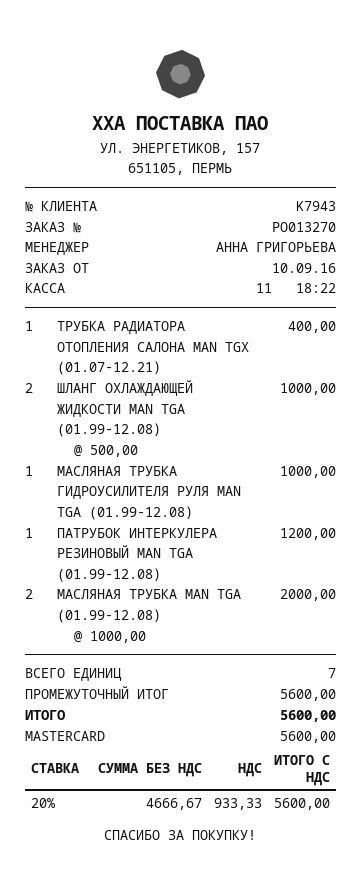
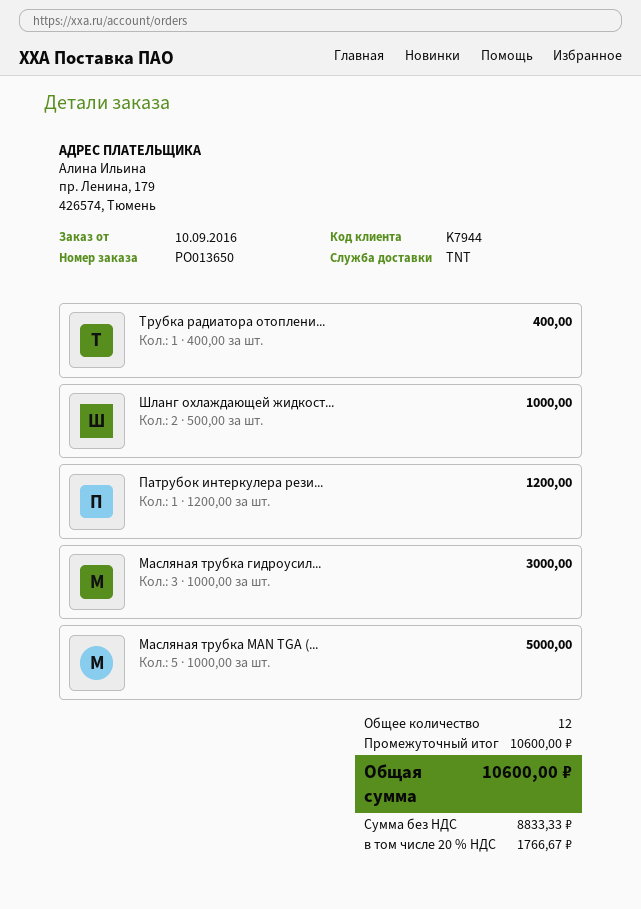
order number: PO013270 -> PO013650
customer number: K7943 -> K7944
МАСЛЯНАЯ ТРУБКА ГИДРОУСИЛИТЕЛЯ РУЛЯ MAN TGA (01.99-12.08): 1 x 1000.00 = 1000.00 -> 3 x 1000.00 = 3000.00
МАСЛЯНАЯ ТРУБКА MAN TGA (01.99-12.08): 2 x 1000.00 = 2000.00 -> 5 x 1000.00 = 5000.00
total quantity: 7 -> 12
subtotal: 5600.00 -> 10600.00
net: 4666.67 -> 8833.33
tax: 20% = 933.33 -> 20% = 1766.67
total: 5600.00 -> 10600.00

